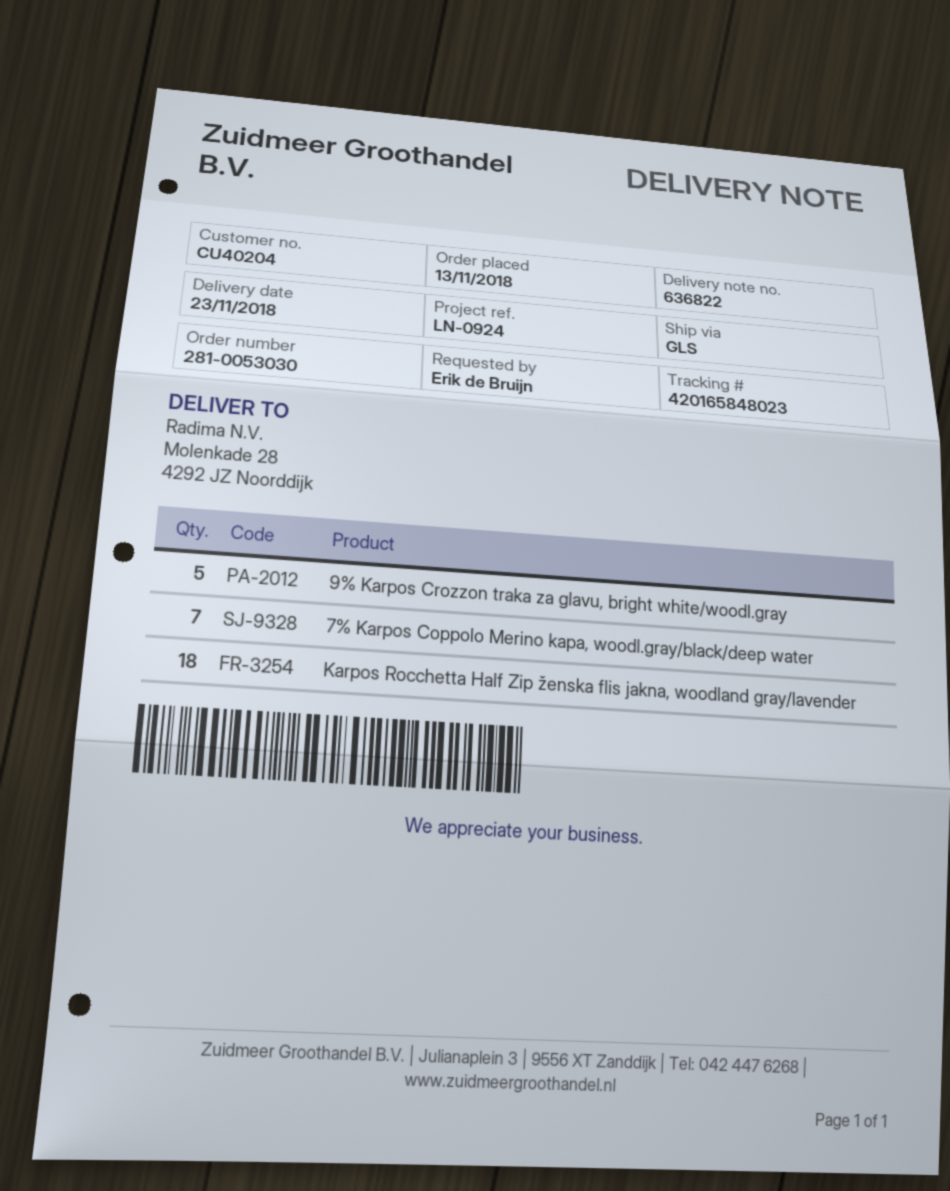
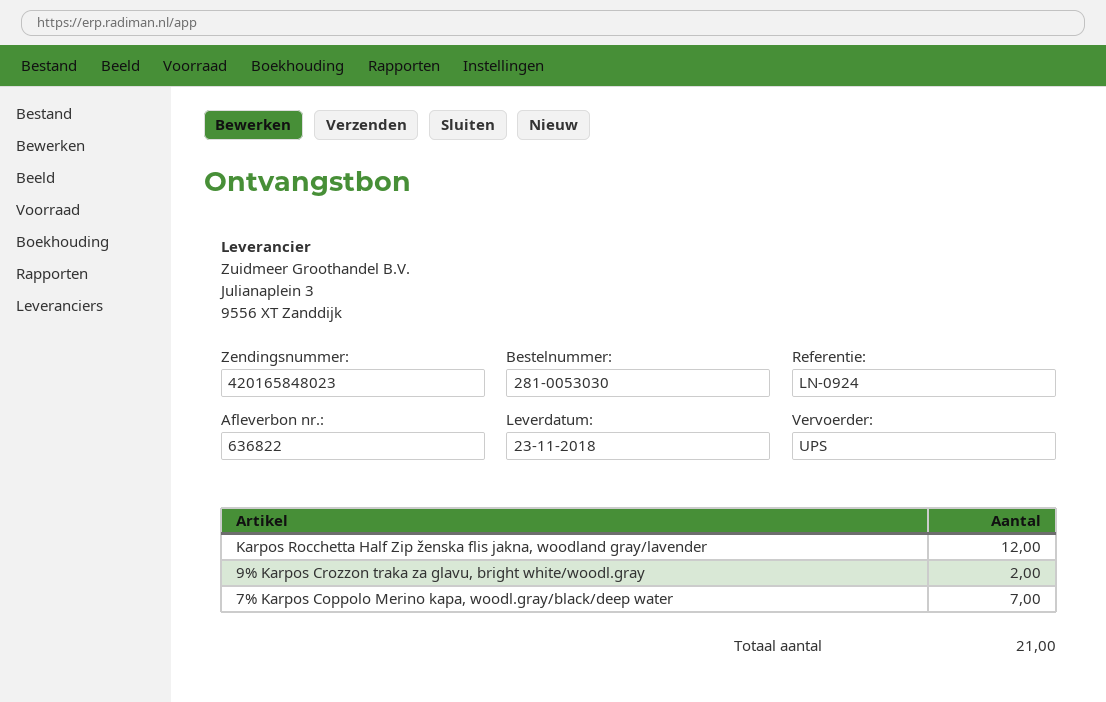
shipping method: GLS -> UPS
9% Karpos Crozzon traka za glavu, bright white/woodl.gray: 5 -> 2
Karpos Rocchetta Half Zip ženska flis jakna, woodland gray/lavender: 18 -> 12

